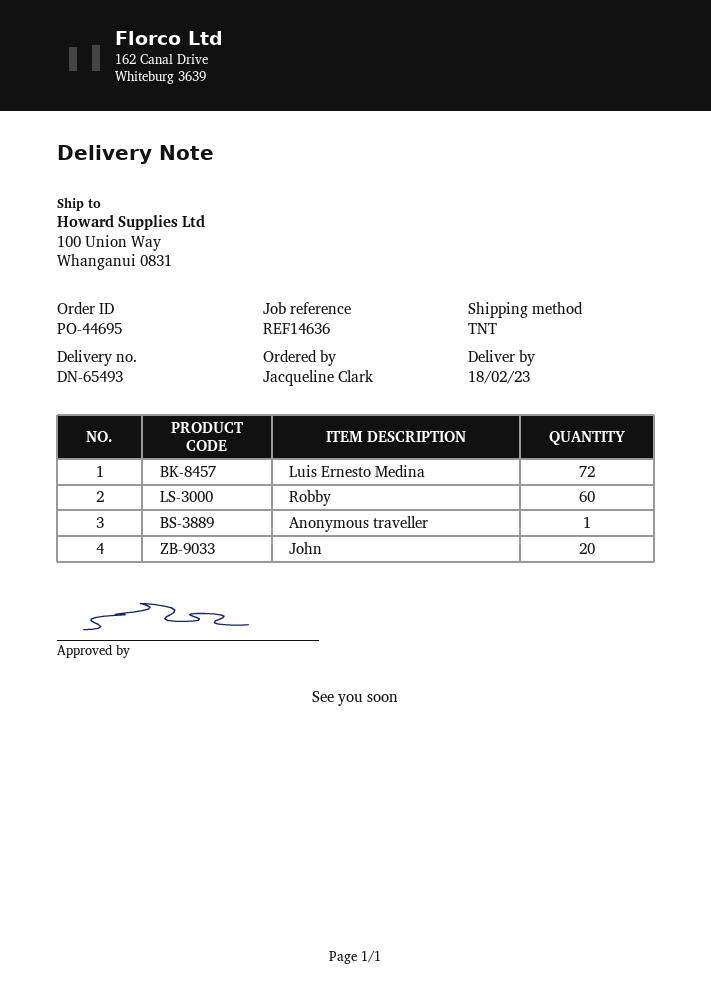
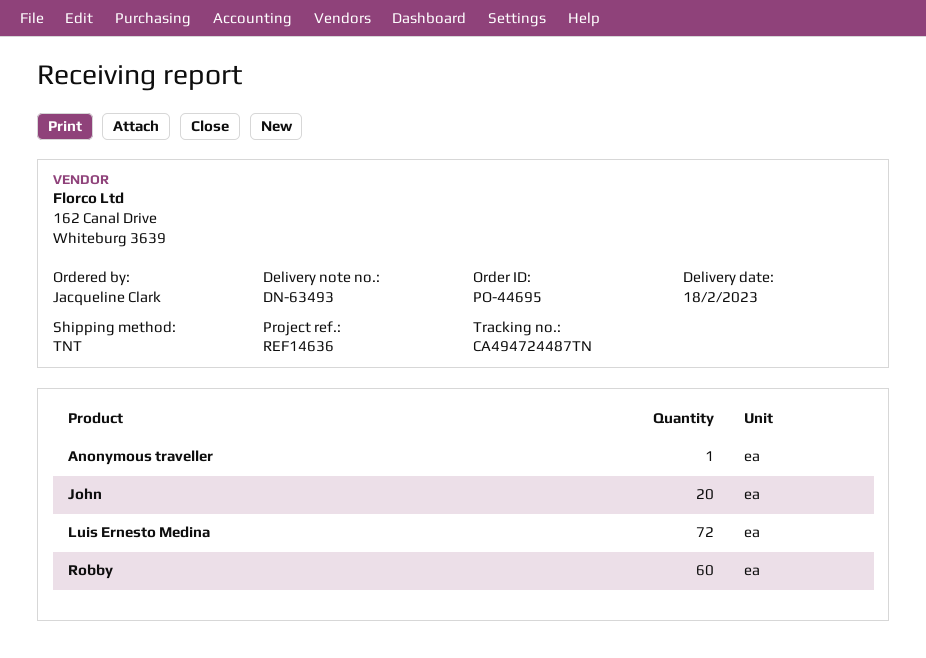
delivery note number: DN-65493 -> DN-63493

